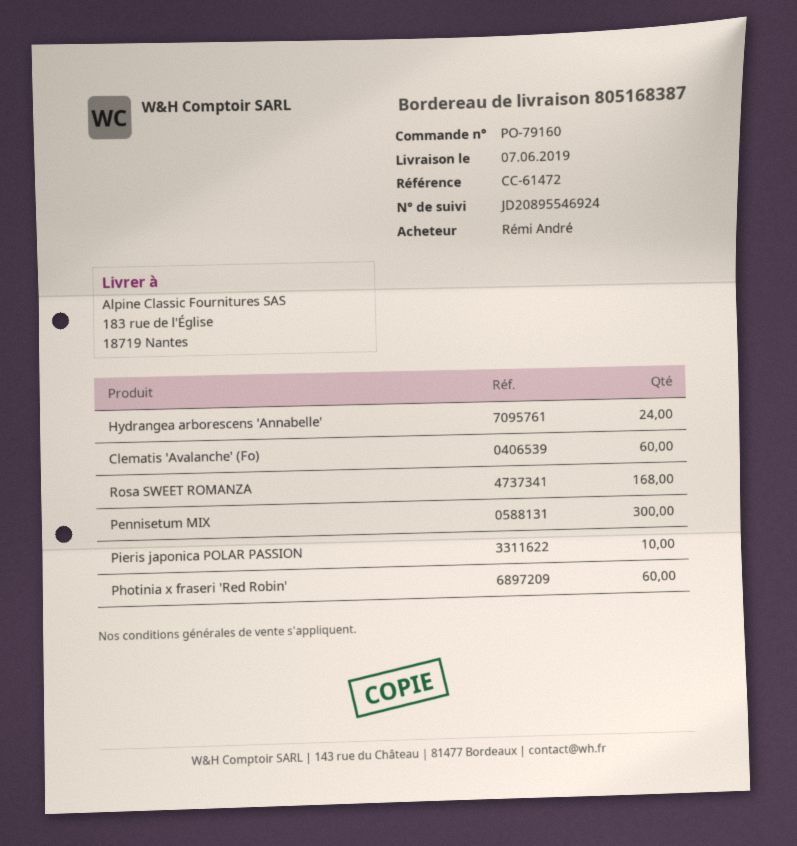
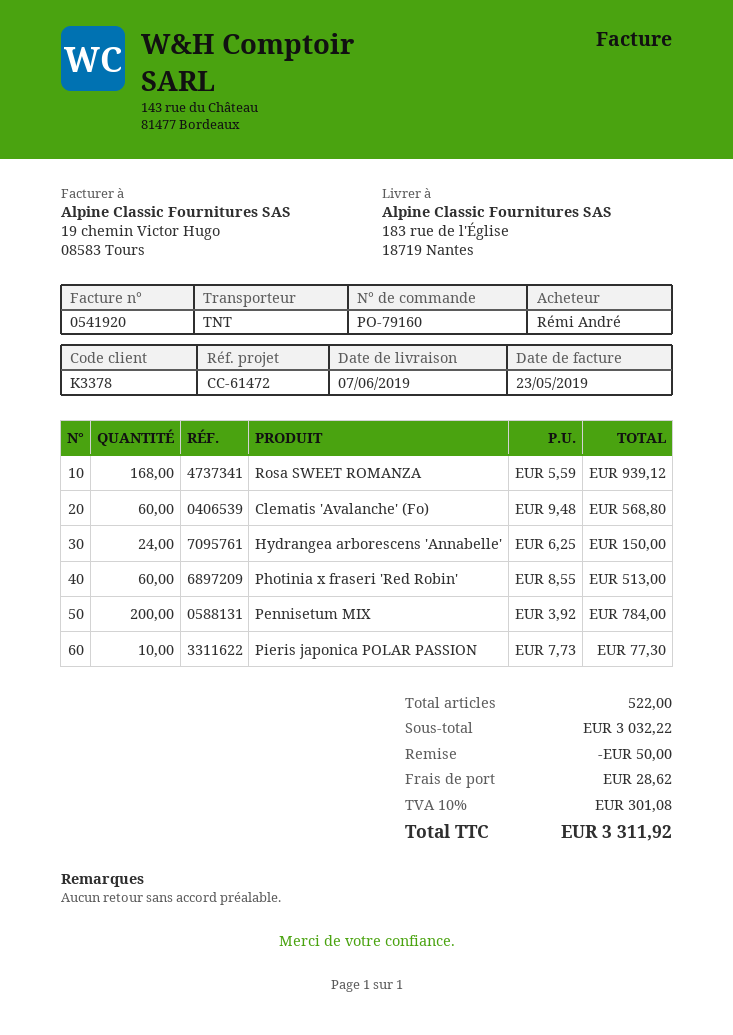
Pennisetum MIX: 300 -> 200

